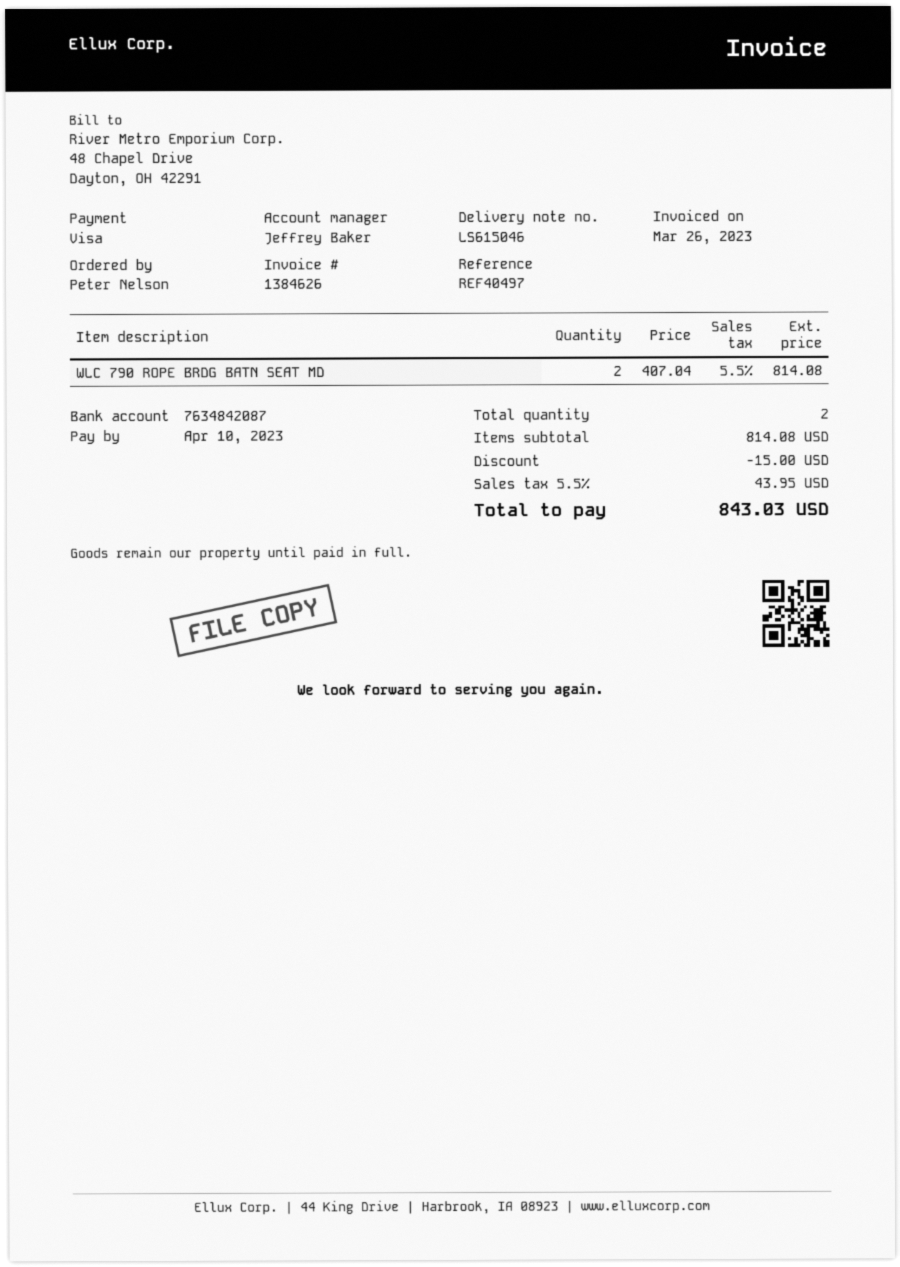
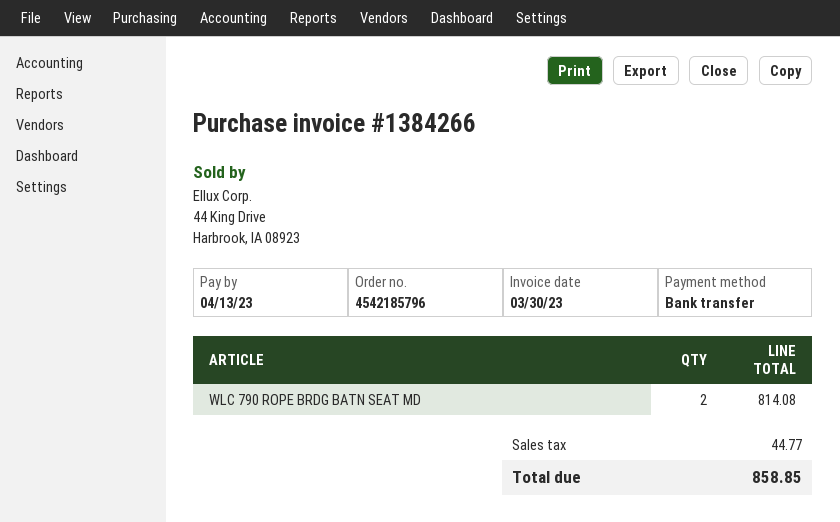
invoice number: 1384626 -> 1384266
invoice date: 2023-03-26 -> 2023-03-30
due date: 2023-04-10 -> 2023-04-13
payment method: Visa -> bank transfer
discount: 15.00 -> none
tax: 43.95 -> 44.77
total: 843.03 -> 858.85

